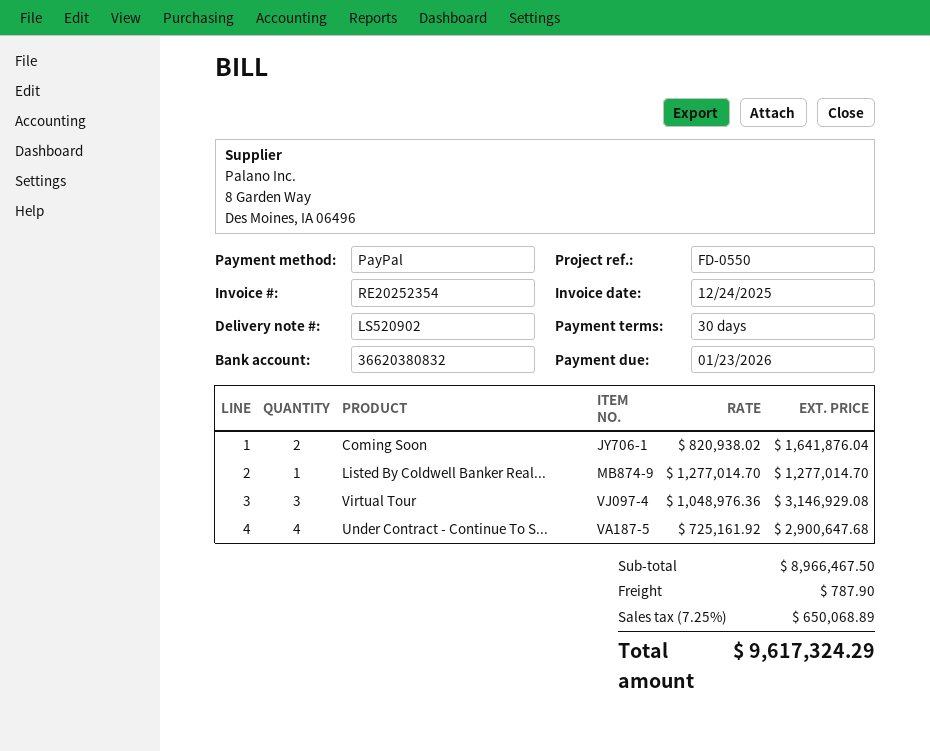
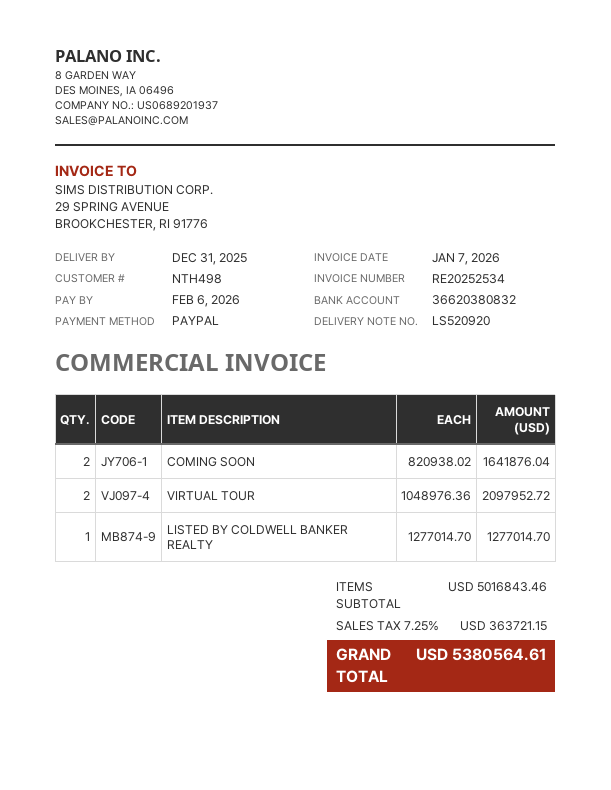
delivery note number: LS520902 -> LS520920
invoice number: RE20252354 -> RE20252534
invoice date: 2025-12-24 -> 2026-01-07
due date: 2026-01-23 -> 2026-02-06
Virtual Tour: 3 x 1048976.36 = 3146929.08 -> 2 x 1048976.36 = 2097952.72
Under Contract - Continue To S...: 4 x 725161.92 = 2900647.68 -> none
subtotal: 8966467.50 -> 5016843.46
shipping: 787.90 -> none
tax: 7.25% = 650068.89 -> 7.25% = 363721.15
total: 9617324.29 -> 5380564.61

